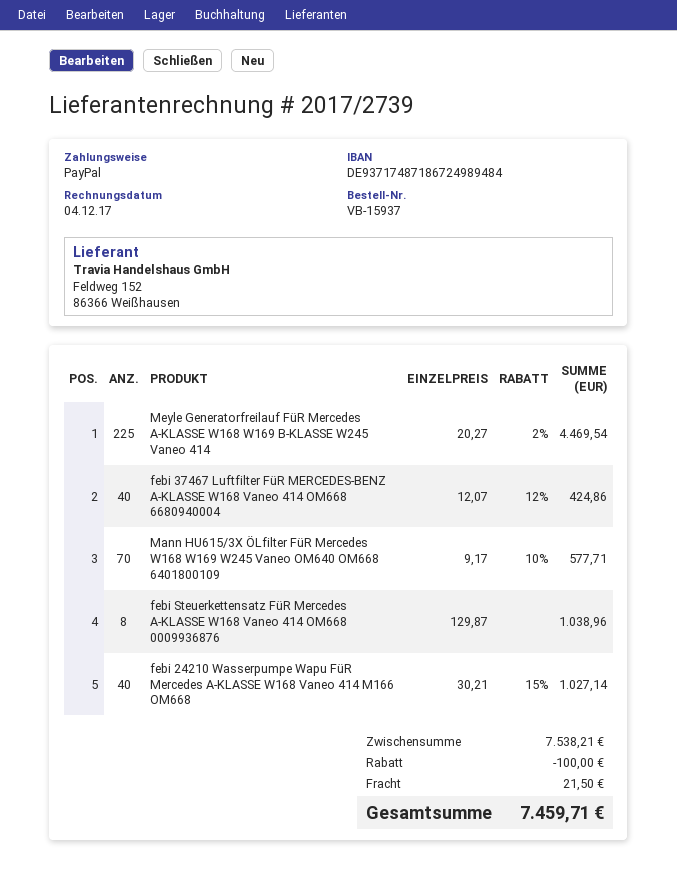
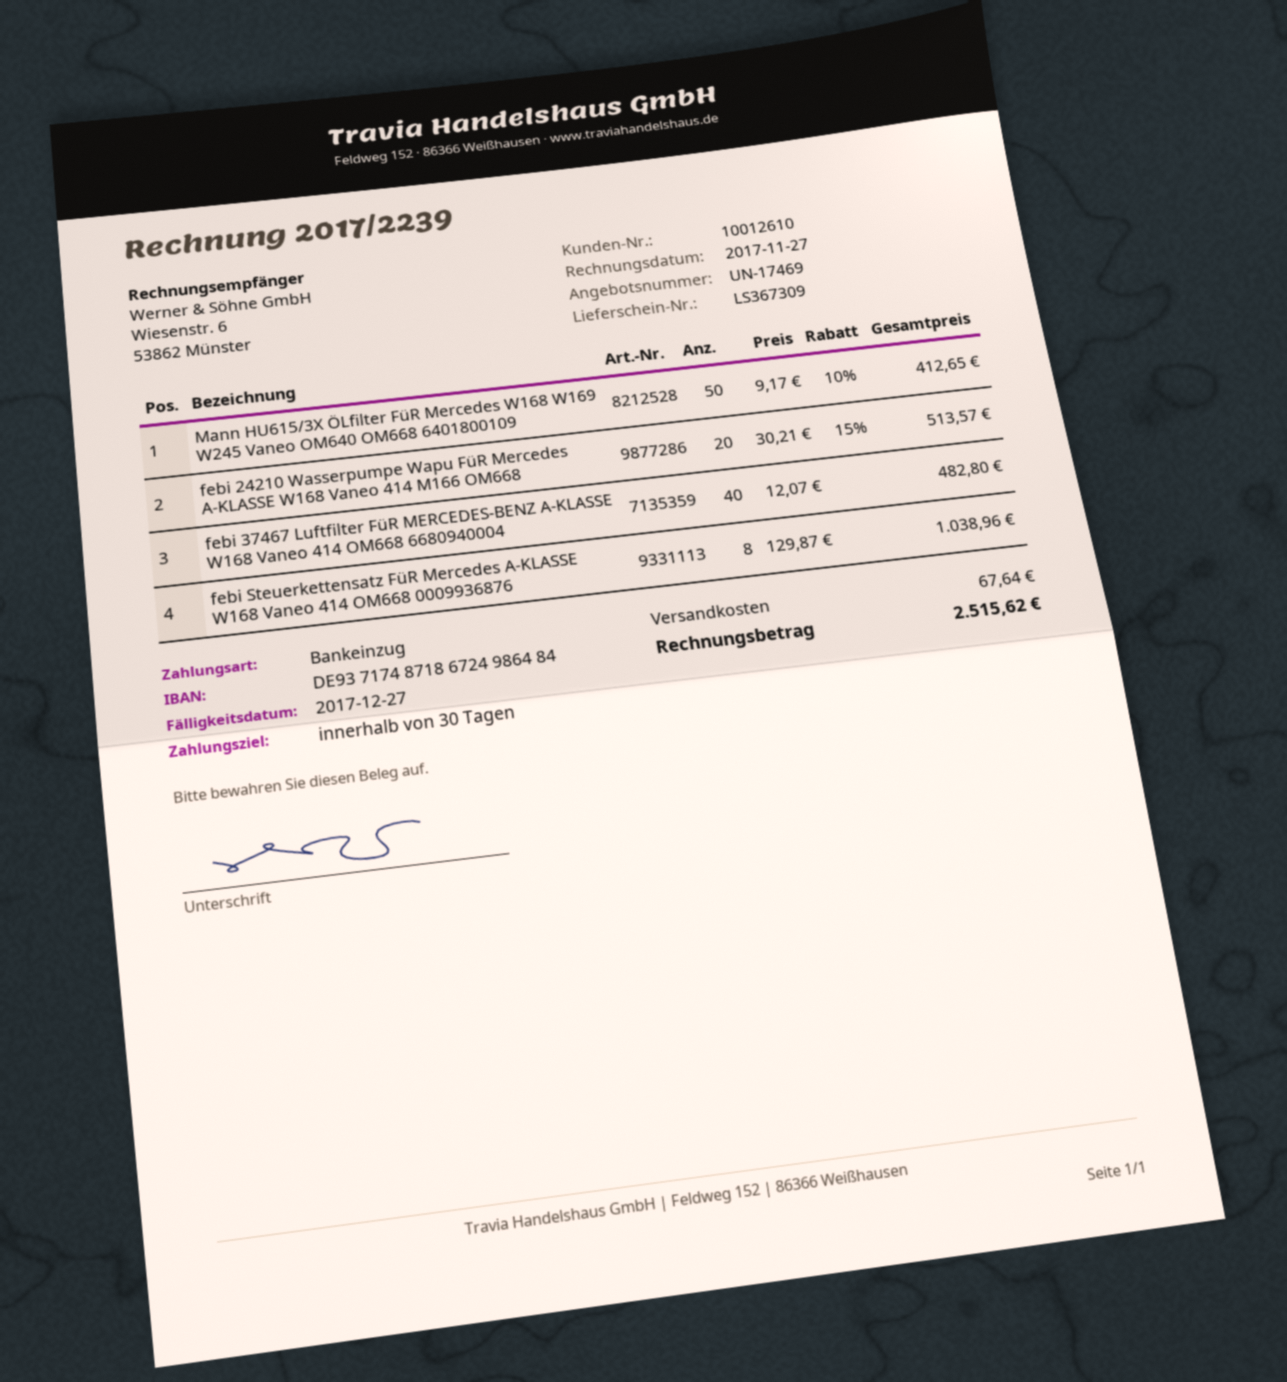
invoice number: 2017/2739 -> 2017/2239
invoice date: 2017-12-04 -> 2017-11-27
payment method: PayPal -> direct debit
bank account: DE93717487186724989484 -> DE93717487186724986484
Meyle Generatorfreilauf FüR Mercedes A-KLASSE W168 W169 B-KLASSE W245 Vaneo 414: 225 x 20.27 - 2% = 4469.54 -> none
febi 37467 Luftfilter FüR MERCEDES-BENZ A-KLASSE W168 Vaneo 414 OM668 6680940004: 40 x 12.07 - 12% = 424.86 -> 40 x 12.07 = 482.80
Mann HU615/3X ÖLfilter FüR Mercedes W168 W169 W245 Vaneo OM640 OM668 6401800109: 70 x 9.17 - 10% = 577.71 -> 50 x 9.17 - 10% = 412.65
febi 24210 Wasserpumpe Wapu FüR Mercedes A-KLASSE W168 Vaneo 414 M166 OM668: 40 x 30.21 - 15% = 1027.14 -> 20 x 30.21 - 15% = 513.57
discount: 100.00 -> none
shipping: 21.50 -> 67.64
total: 7459.71 -> 2515.62

